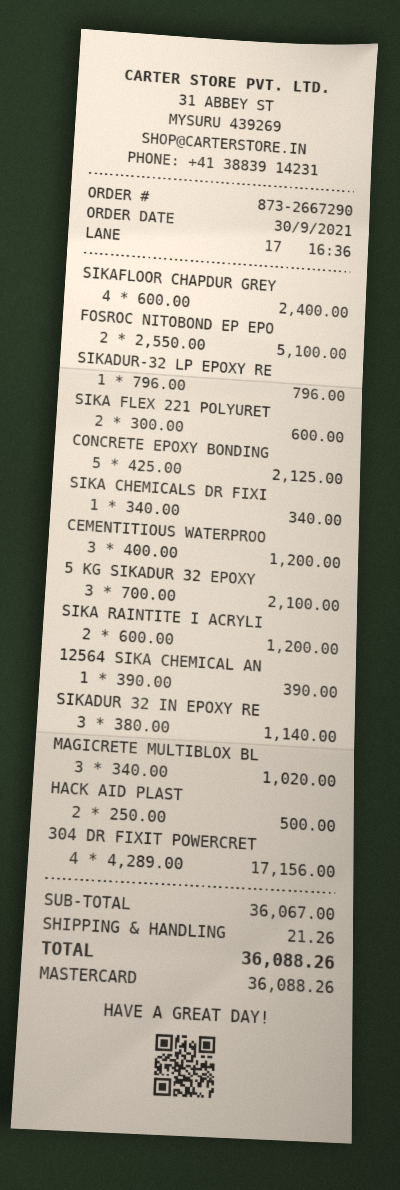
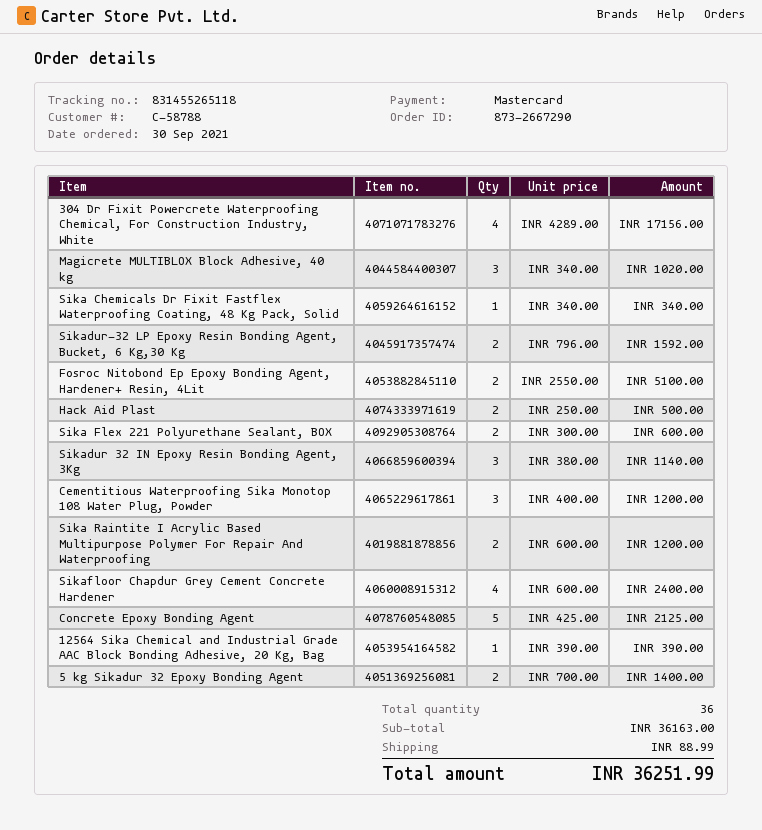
SIKADUR-32 LP EPOXY RE: 1 x 796.00 = 796.00 -> 2 x 796.00 = 1592.00
5 KG SIKADUR 32 EPOXY: 3 x 700.00 = 2100.00 -> 2 x 700.00 = 1400.00
subtotal: 36067.00 -> 36163.00
shipping: 21.26 -> 88.99
total: 36088.26 -> 36251.99

